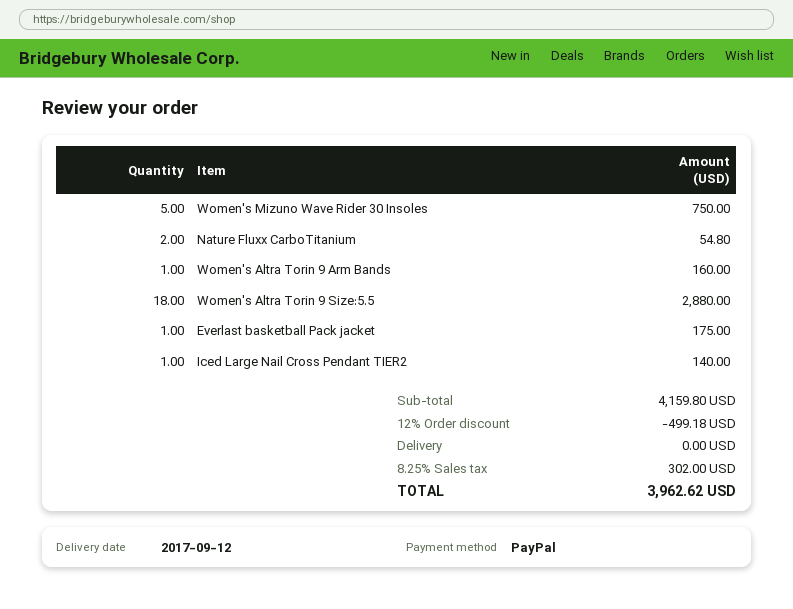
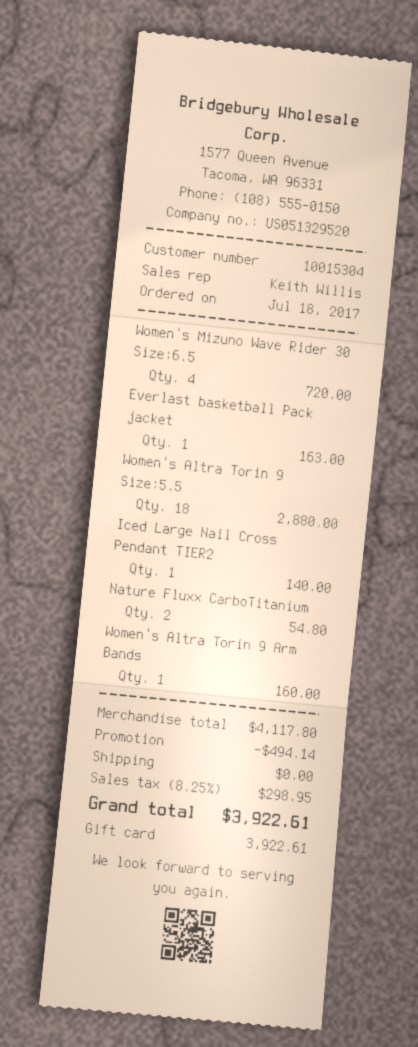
payment method: PayPal -> gift card
Women's Mizuno Wave Rider 30 Insoles: 5 for 750.00 -> none
Everlast basketball Pack jacket: 1 for 175.00 -> 1 for 163.00
Women's Mizuno Wave Rider 30 Size:6.5: none -> 4 for 720.00
subtotal: 4159.80 -> 4117.80
discount: 499.18 -> 494.14
tax: 8.25% = 302.00 -> 8.25% = 298.95
total: 3962.62 -> 3922.61

